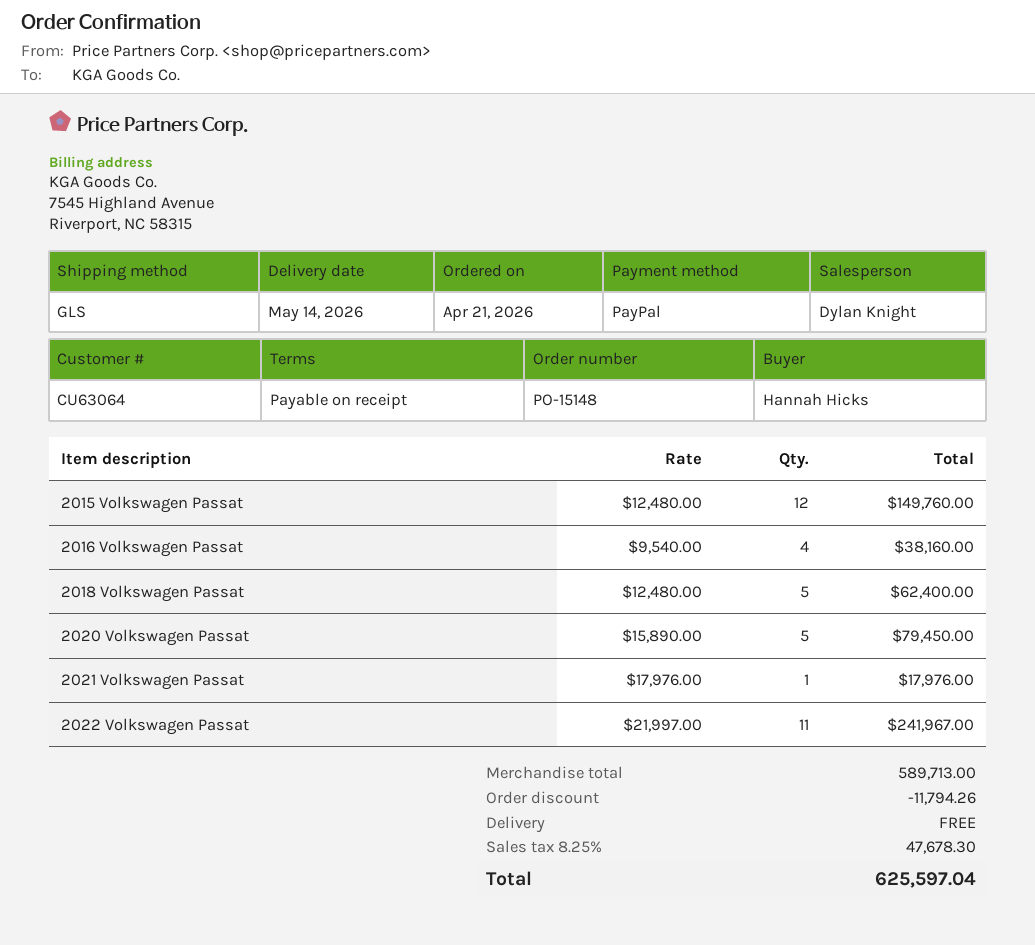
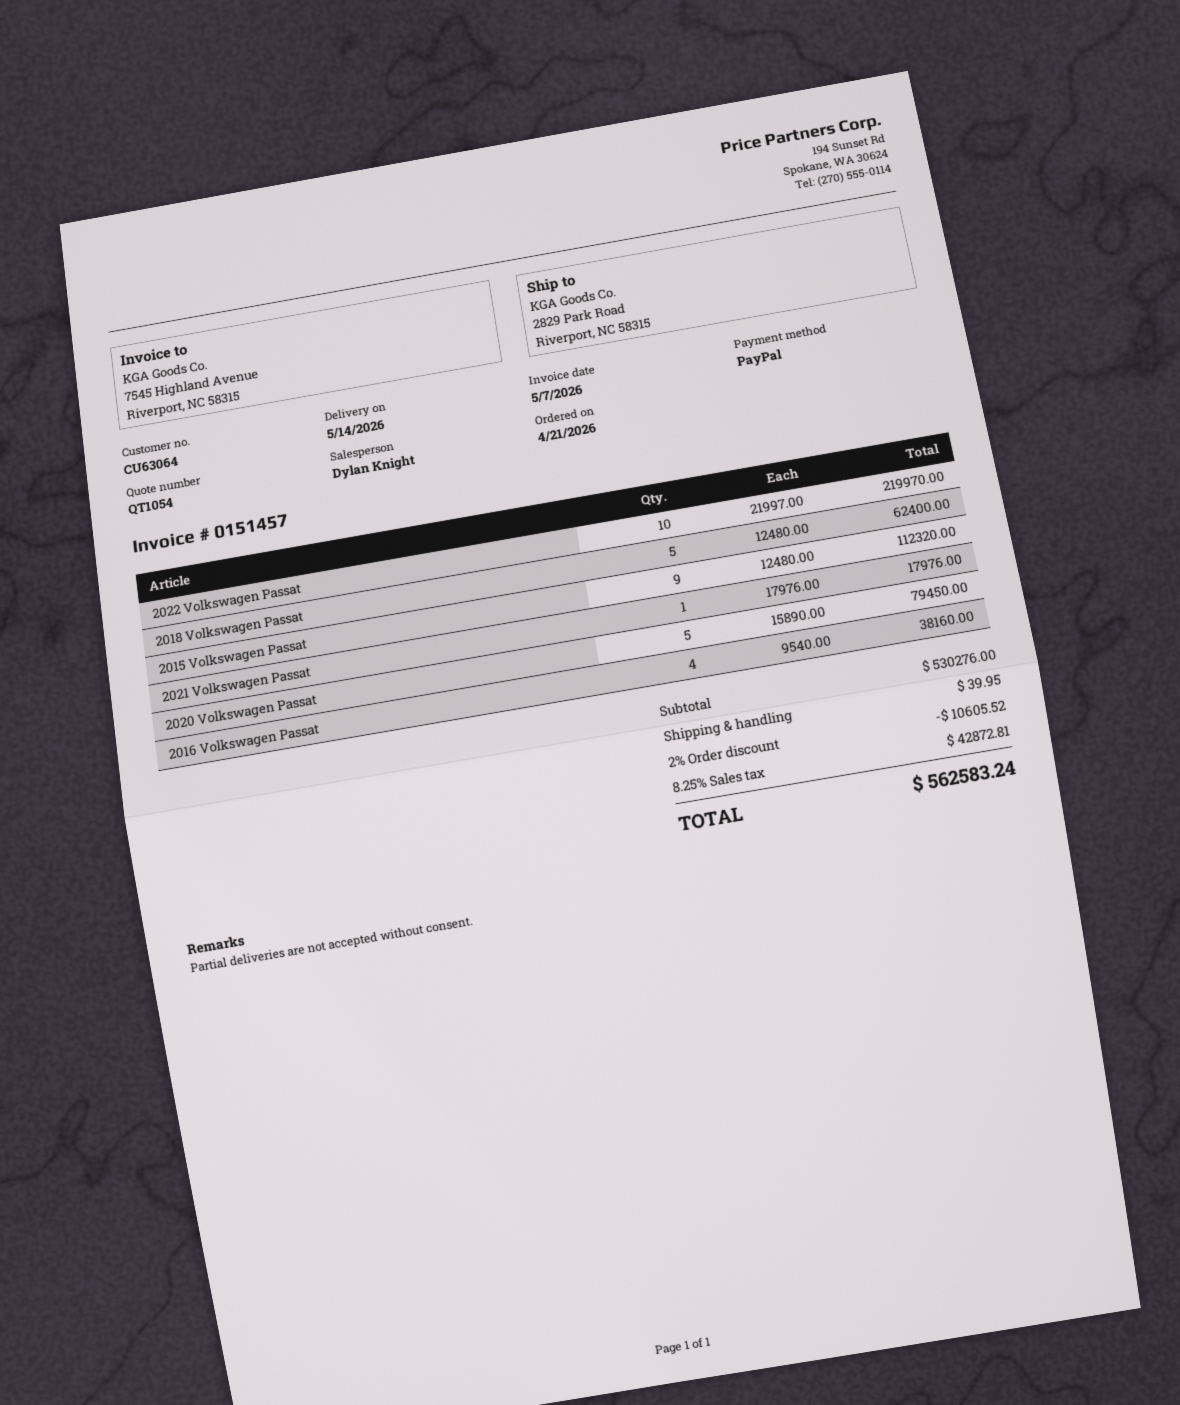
2015 Volkswagen Passat: 12 x 12480.00 = 149760.00 -> 9 x 12480.00 = 112320.00
2022 Volkswagen Passat: 11 x 21997.00 = 241967.00 -> 10 x 21997.00 = 219970.00
subtotal: 589713.00 -> 530276.00
discount: 11794.26 -> 10605.52
shipping: 0.00 -> 39.95
tax: 8.25% = 47678.30 -> 8.25% = 42872.81
total: 625597.04 -> 562583.24

